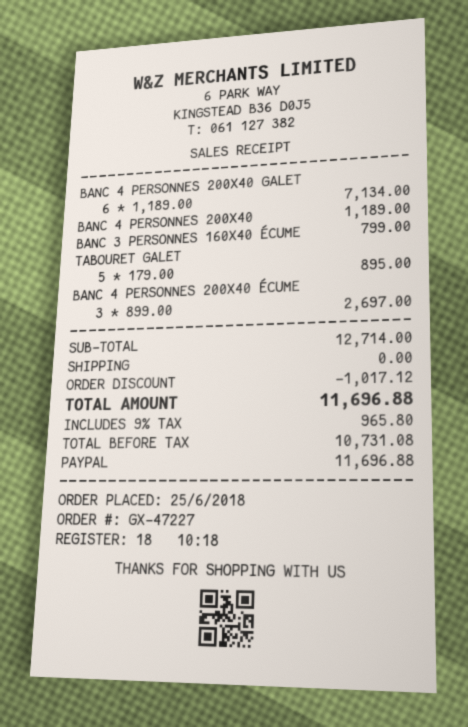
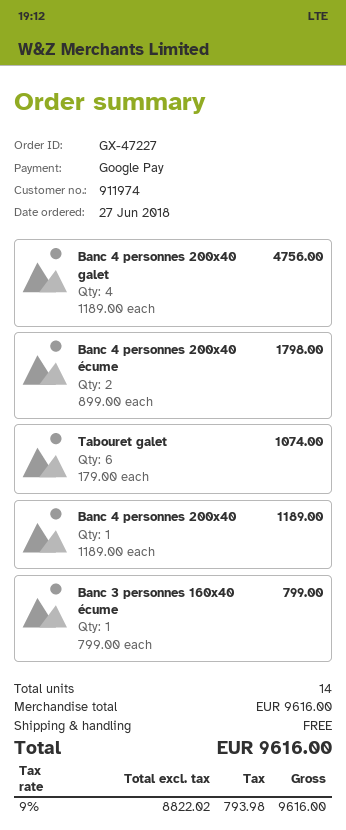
order date: 2018-06-25 -> 2018-06-27
payment method: PayPal -> Google Pay
BANC 4 PERSONNES 200X40 GALET: 6 x 1189.00 = 7134.00 -> 4 x 1189.00 = 4756.00
TABOURET GALET: 5 x 179.00 = 895.00 -> 6 x 179.00 = 1074.00
BANC 4 PERSONNES 200X40 ÉCUME: 3 x 899.00 = 2697.00 -> 2 x 899.00 = 1798.00
subtotal: 12714.00 -> 9616.00
discount: 1017.12 -> none
net: 10731.08 -> 8822.02
tax: 9% = 965.80 -> 9% = 793.98
total: 11696.88 -> 9616.00

